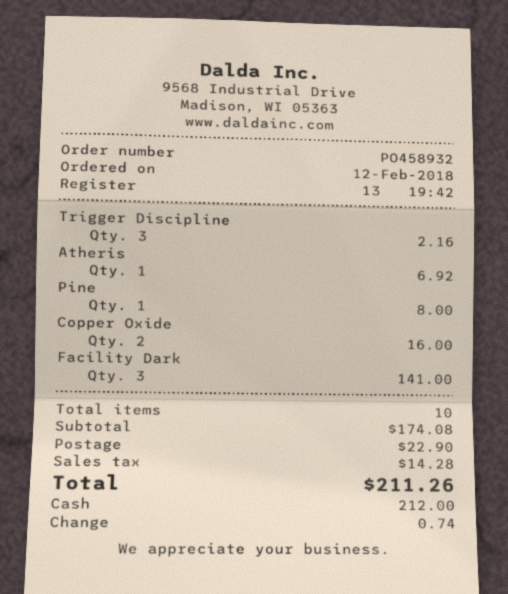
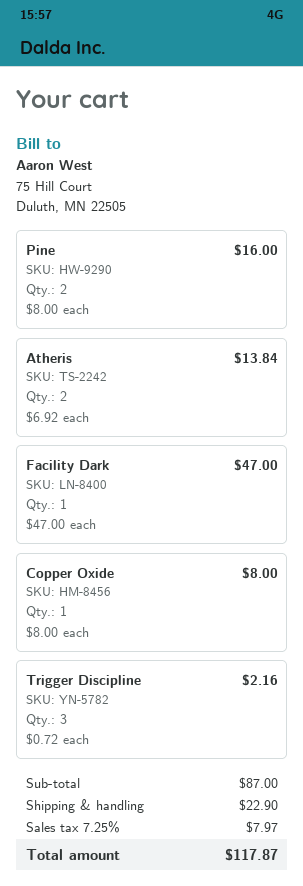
Atheris: 1 for 6.92 -> 2 for 13.84
Pine: 1 for 8.00 -> 2 for 16.00
Copper Oxide: 2 for 16.00 -> 1 for 8.00
Facility Dark: 3 for 141.00 -> 1 for 47.00
subtotal: 174.08 -> 87.00
tax: 14.28 -> 7.97
total: 211.26 -> 117.87

